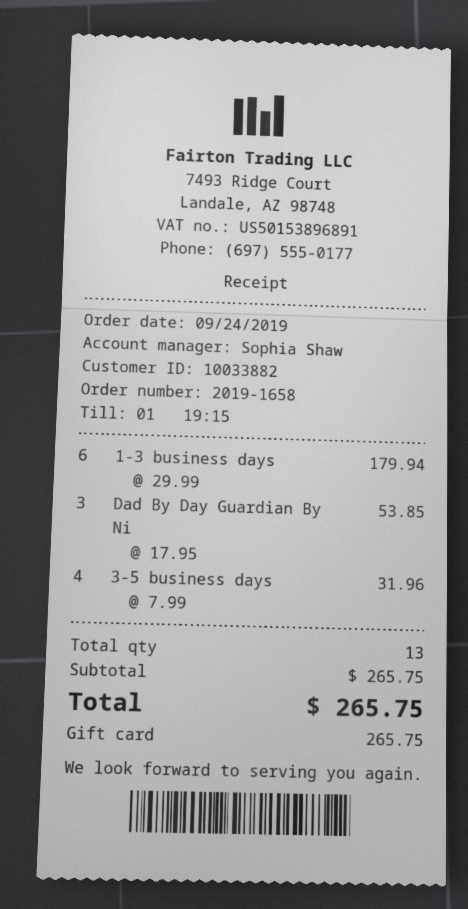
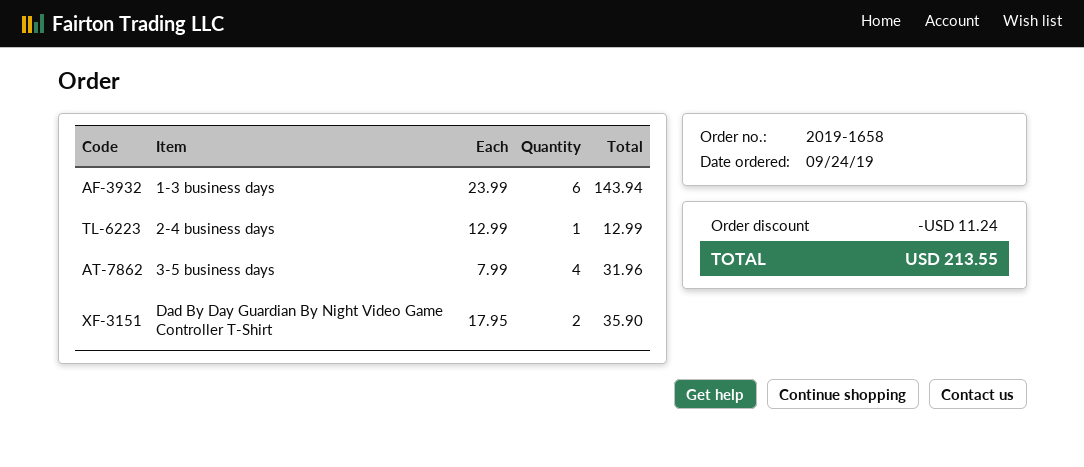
1-3 business days: 6 x 29.99 = 179.94 -> 6 x 23.99 = 143.94
Dad By Day Guardian By Ni: 3 x 17.95 = 53.85 -> 2 x 17.95 = 35.90
2-4 business days: none -> 1 x 12.99 = 12.99
discount: none -> 11.24
total: 265.75 -> 213.55

